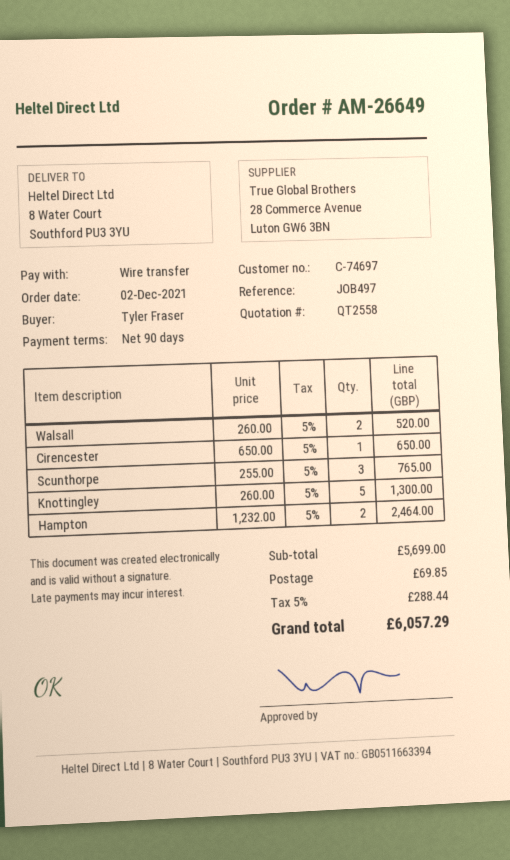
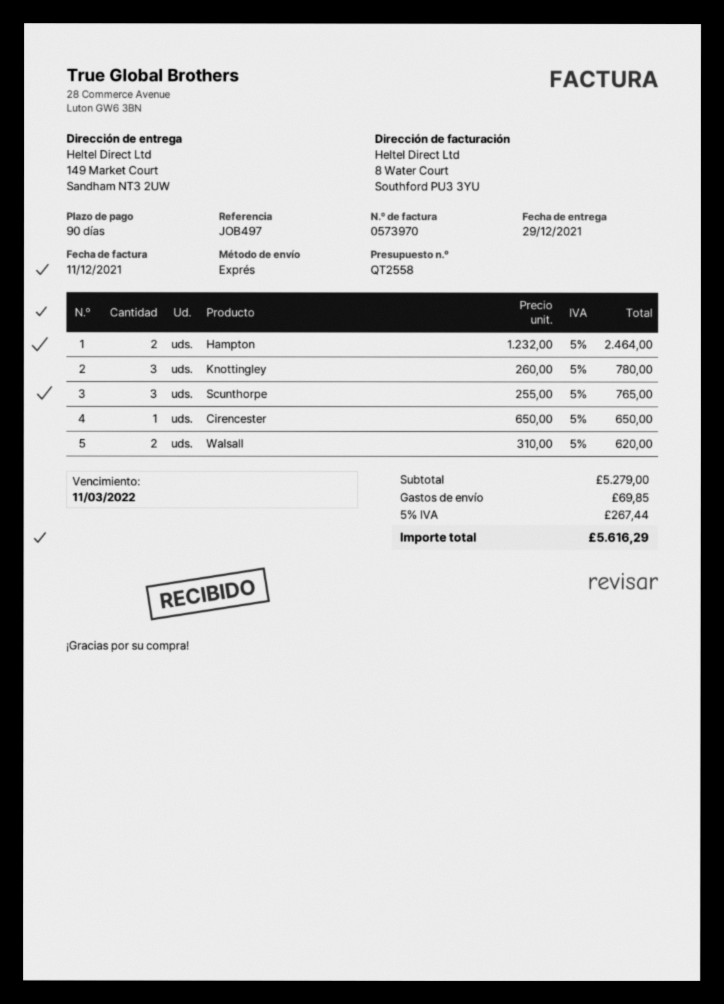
ship to: 8 Water Court, Southford PU3 3YU -> 149 Market Court, Sandham NT3 2UW
Walsall: 2 x 260.00 = 520.00 -> 2 x 310.00 = 620.00
Knottingley: 5 x 260.00 = 1300.00 -> 3 x 260.00 = 780.00
subtotal: 5699.00 -> 5279.00
tax: 5% = 288.44 -> 5% = 267.44
total: 6057.29 -> 5616.29

